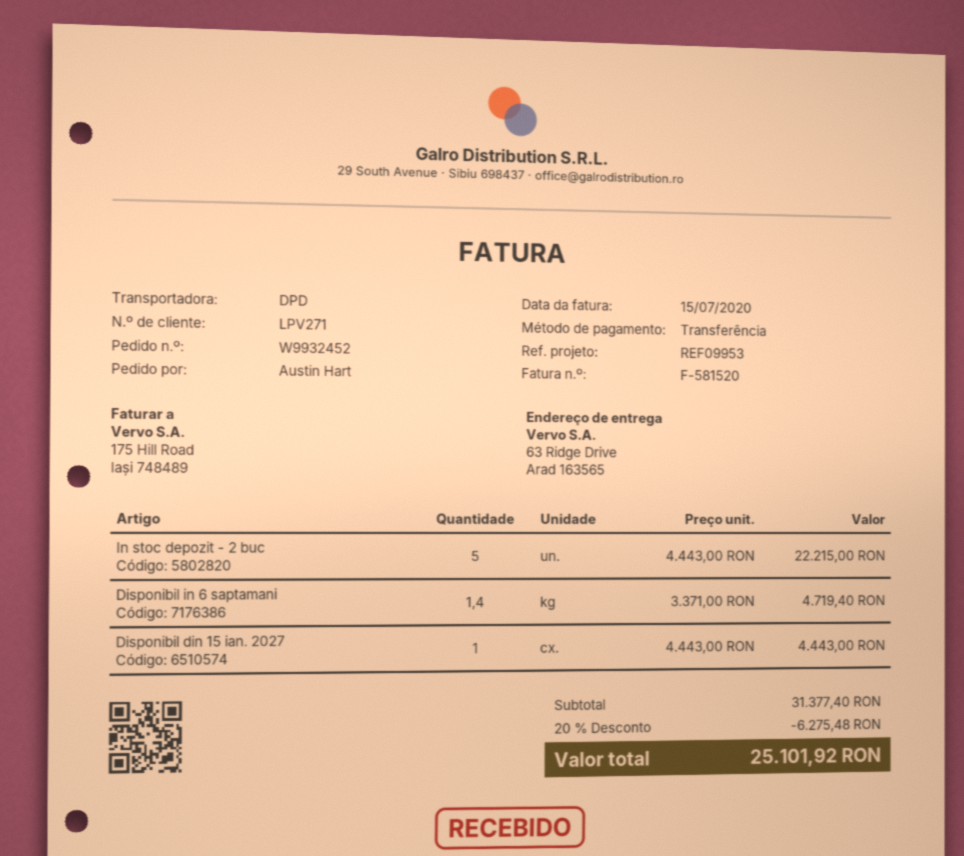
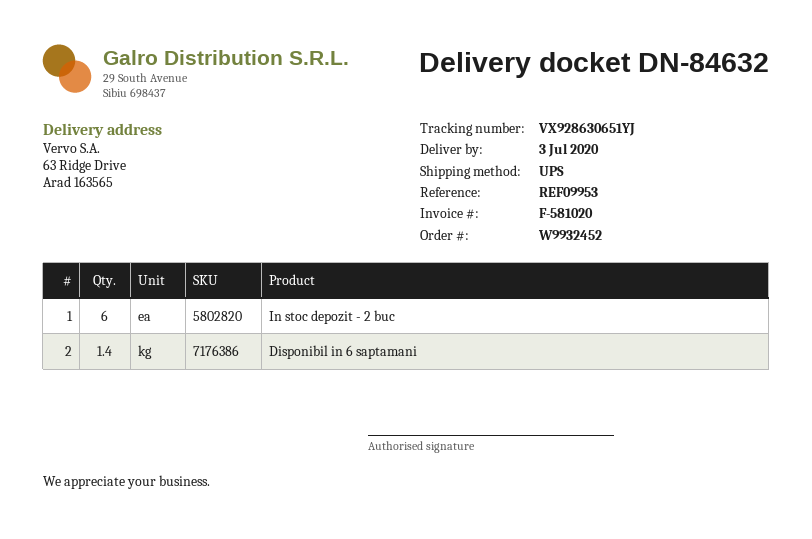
invoice number: F-581520 -> F-581020
shipping method: DPD -> UPS
In stoc depozit - 2 buc: 5 -> 6
Disponibil din 15 ian. 2027: 1 -> none

